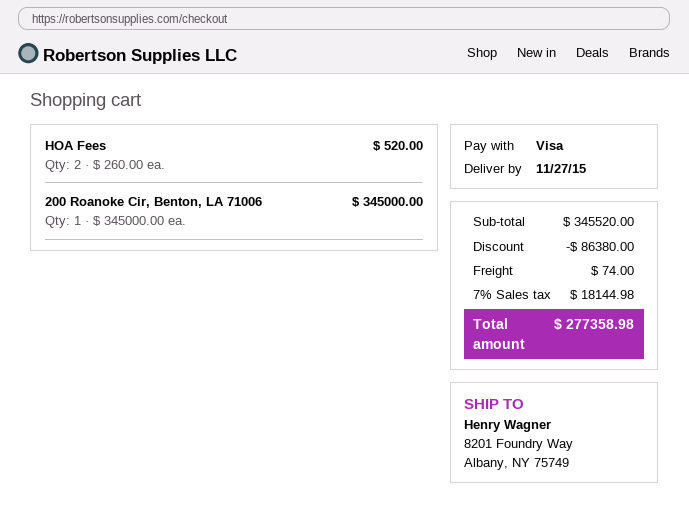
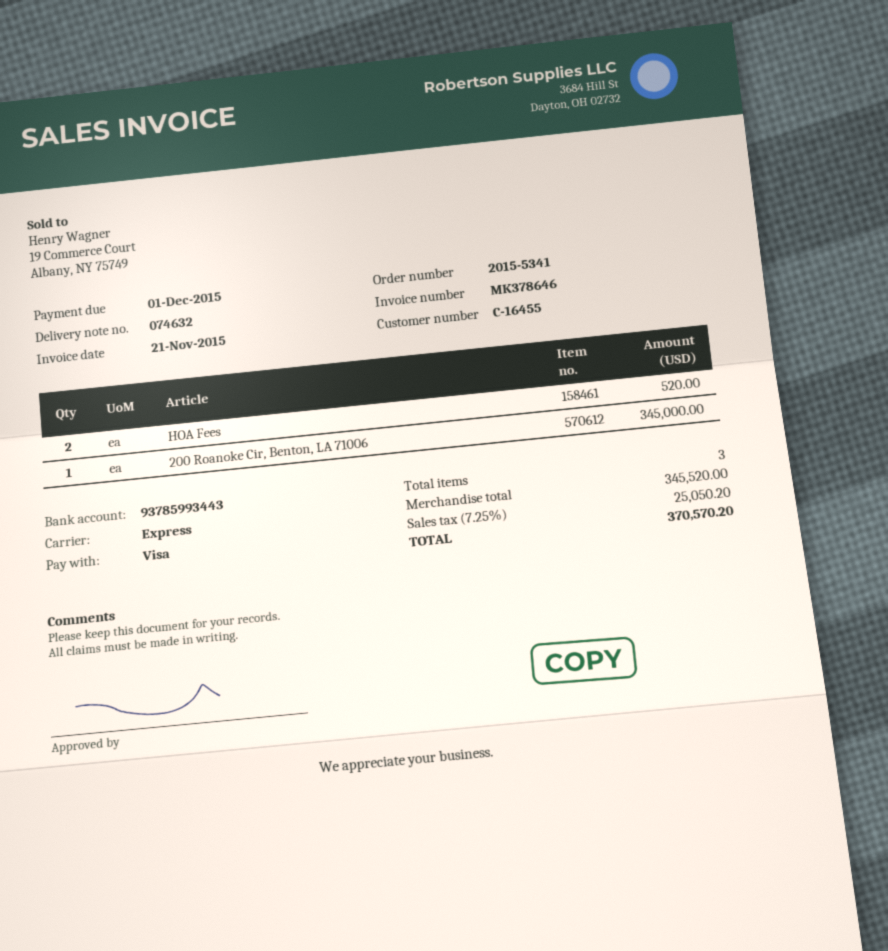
discount: 86380.00 -> none
shipping: 74.00 -> none
tax: 7% = 18144.98 -> 7.25% = 25050.20
total: 277358.98 -> 370570.20

